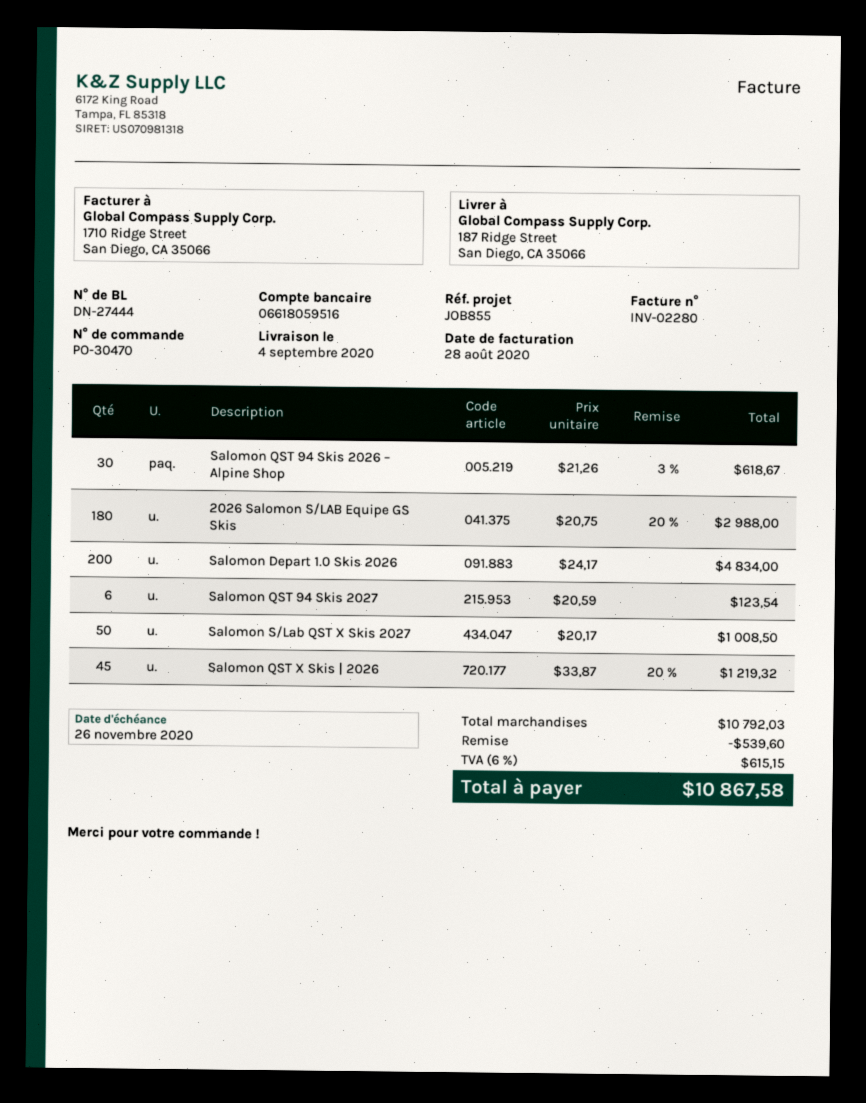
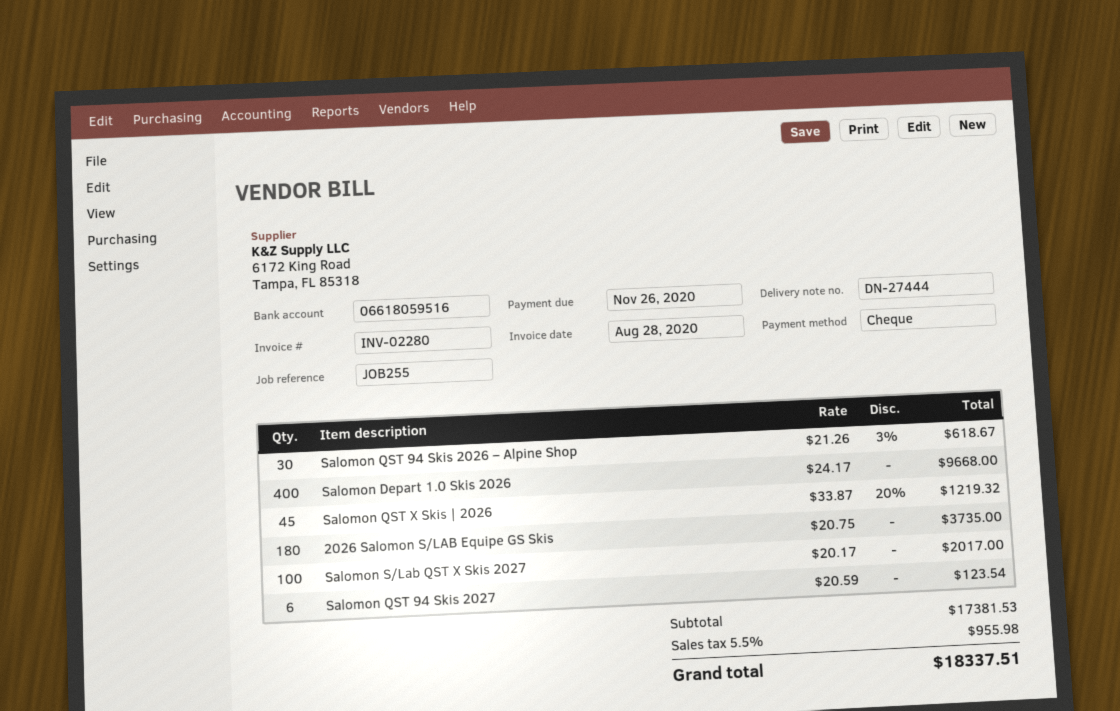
reference: JOB855 -> JOB255
2026 Salomon S/LAB Equipe GS Skis: 180 x 20.75 - 20% = 2988.00 -> 180 x 20.75 = 3735.00
Salomon Depart 1.0 Skis 2026: 200 x 24.17 = 4834.00 -> 400 x 24.17 = 9668.00
Salomon S/Lab QST X Skis 2027: 50 x 20.17 = 1008.50 -> 100 x 20.17 = 2017.00
subtotal: 10792.03 -> 17381.53
discount: 539.60 -> none
tax: 6% = 615.15 -> 5.5% = 955.98
total: 10867.58 -> 18337.51

